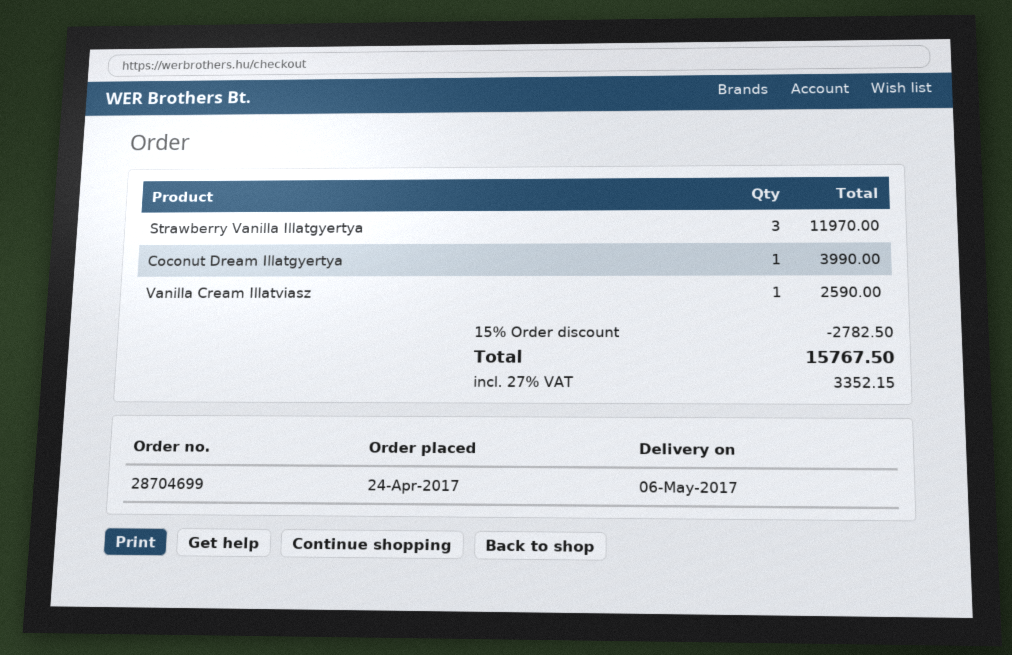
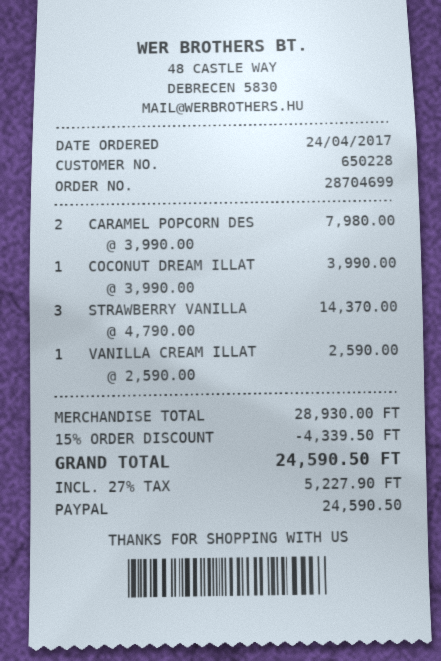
Strawberry Vanilla Illatgyertya: 3 for 11970.00 -> 3 for 14370.00
CARAMEL POPCORN DES: none -> 2 for 7980.00
discount: 15% = 2782.50 -> 15% = 4339.50
tax: 27% = 3352.15 -> 27% = 5227.90
total: 15767.50 -> 24590.50

